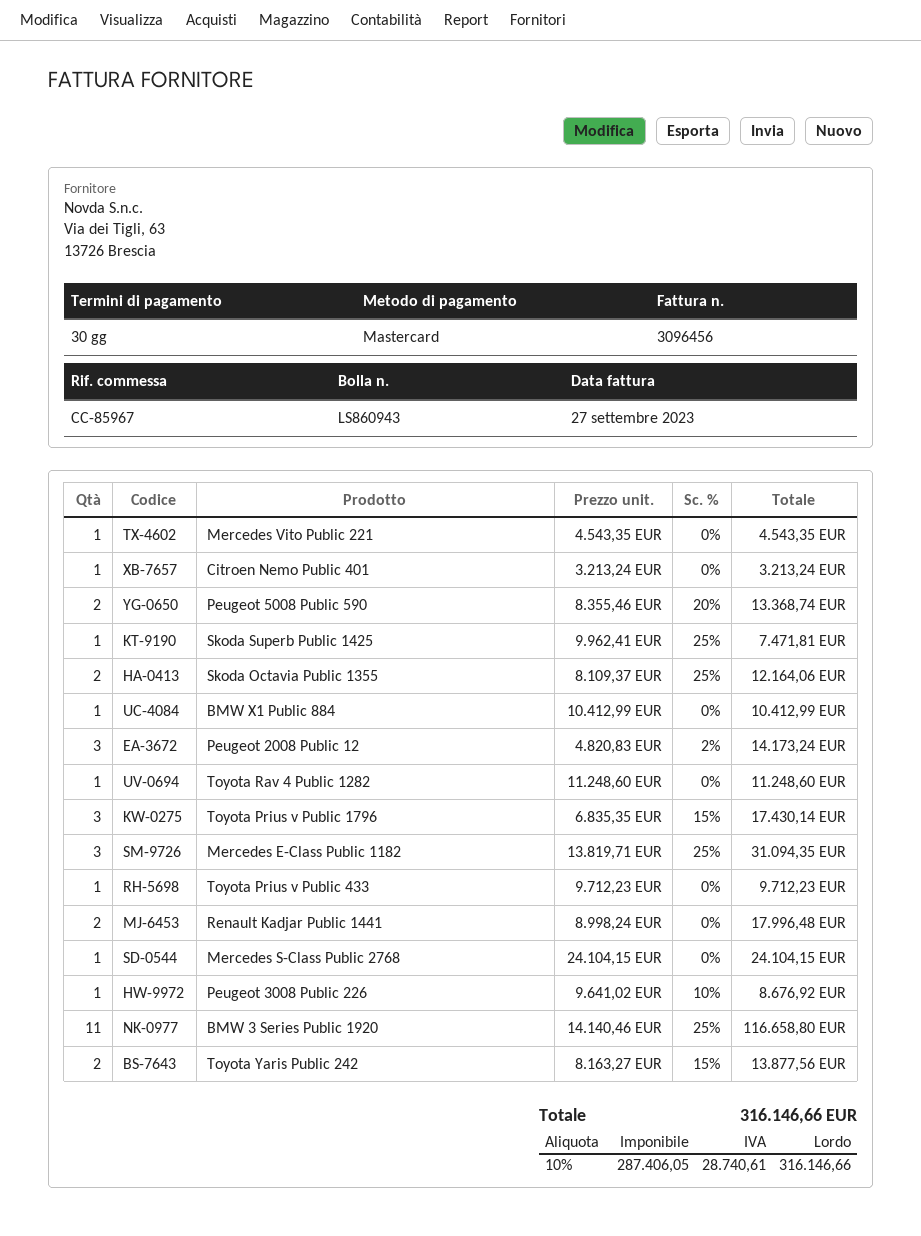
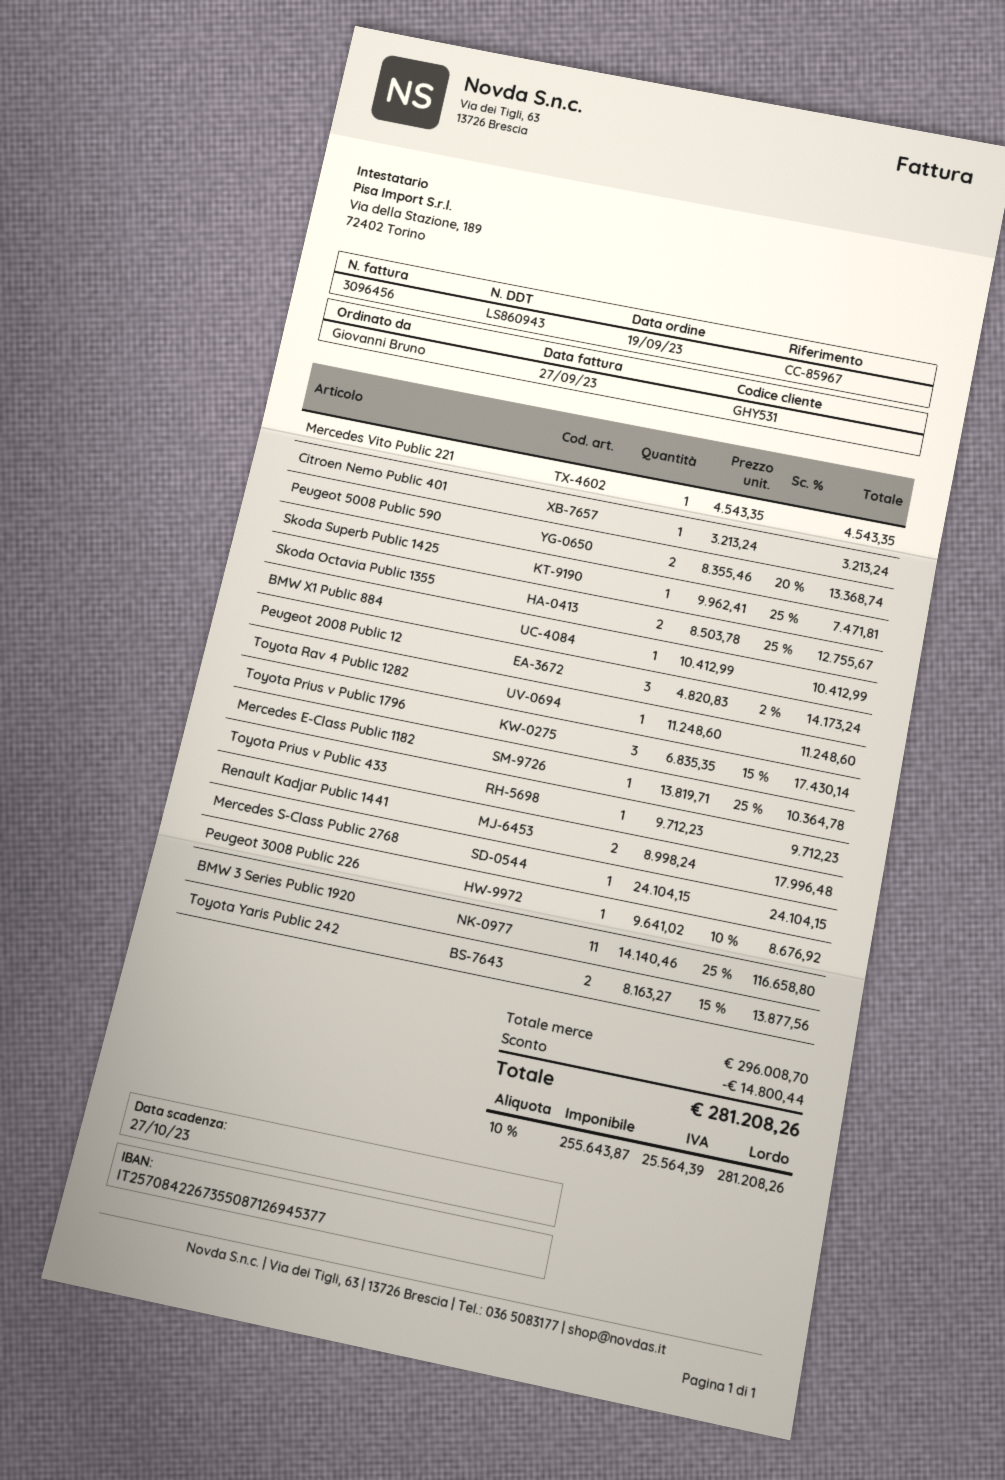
Skoda Octavia Public 1355: 2 x 8109.37 - 25% = 12164.06 -> 2 x 8503.78 - 25% = 12755.67
Mercedes E-Class Public 1182: 3 x 13819.71 - 25% = 31094.35 -> 1 x 13819.71 - 25% = 10364.78
discount: none -> 14800.44
net: 287406.05 -> 255643.87
tax: 10% = 28740.61 -> 10% = 25564.39
total: 316146.66 -> 281208.26

